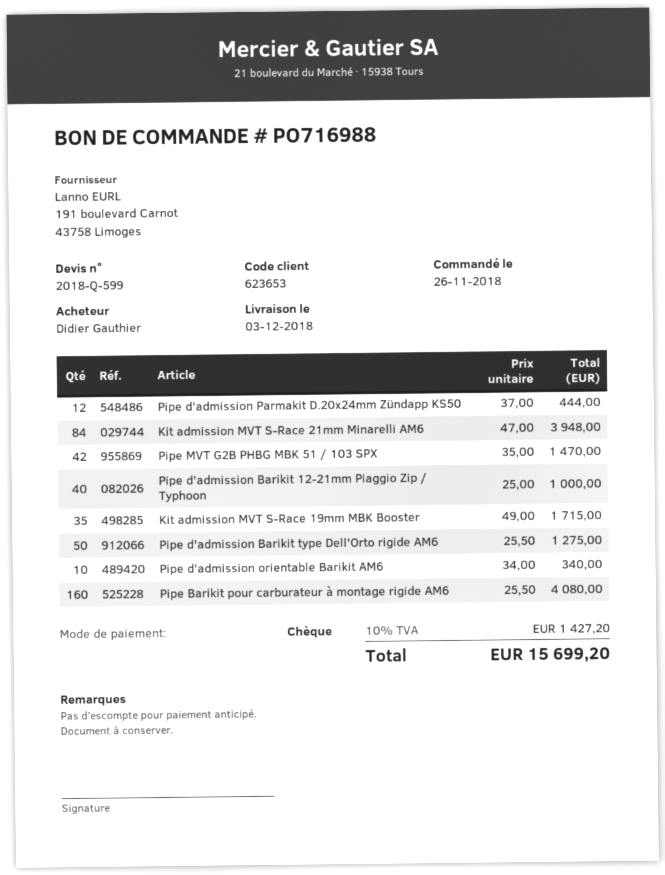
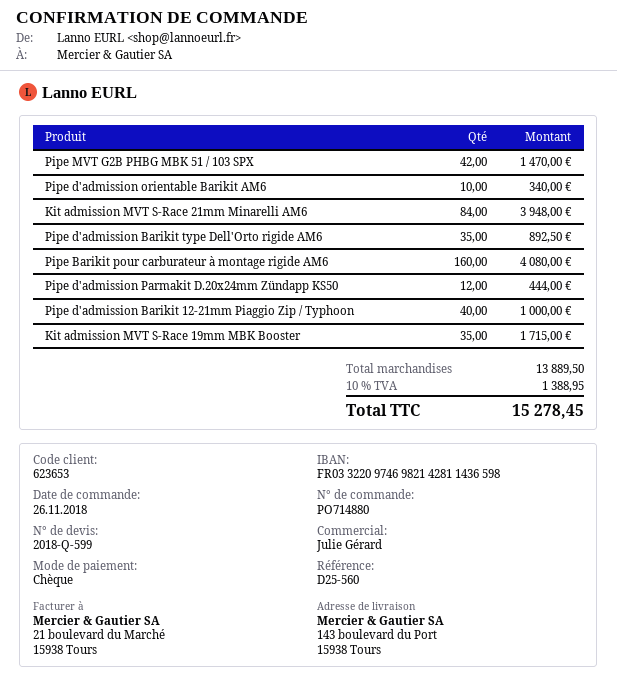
order number: PO716988 -> PO714880
Pipe d'admission Barikit type Dell'Orto rigide AM6: 50 for 1275.00 -> 35 for 892.50
tax: 10% = 1427.20 -> 10% = 1388.95
total: 15699.20 -> 15278.45

